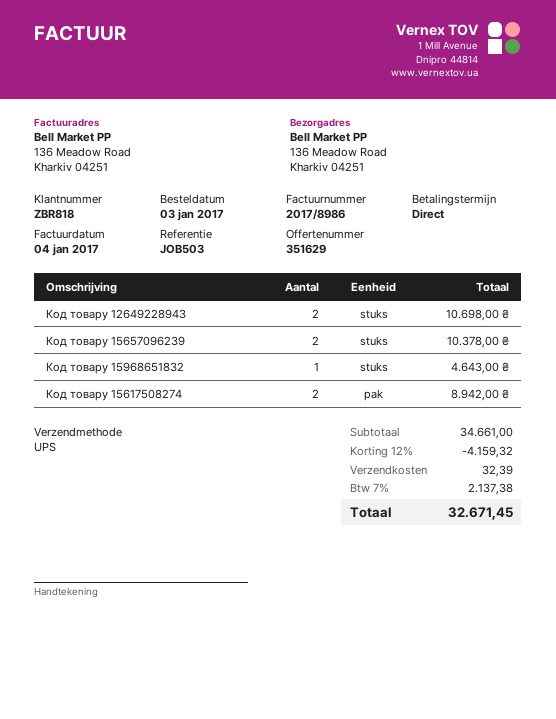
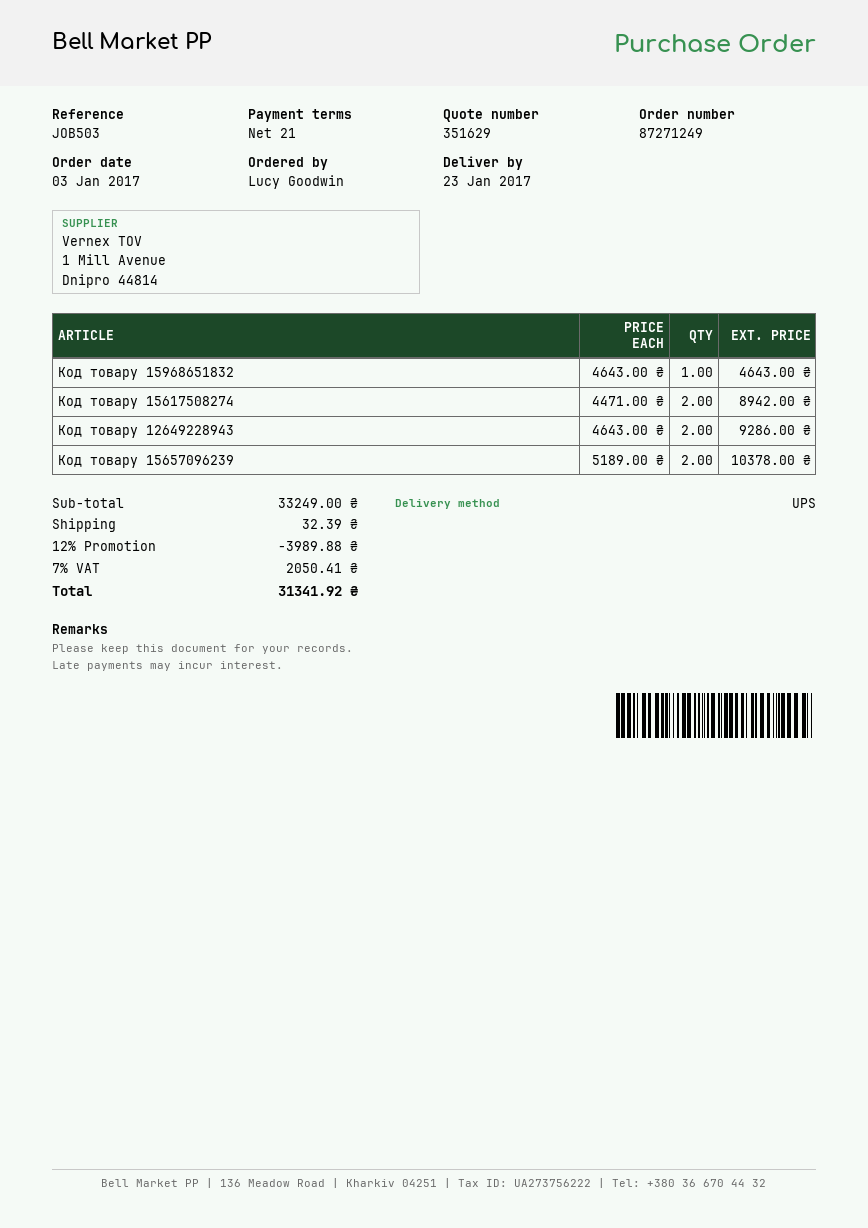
payment terms: on receipt -> 21 days
Код товару 12649228943: 2 for 10698.00 -> 2 for 9286.00
subtotal: 34661.00 -> 33249.00
discount: 12% = 4159.32 -> 12% = 3989.88
tax: 7% = 2137.38 -> 7% = 2050.41
total: 32671.45 -> 31341.92

